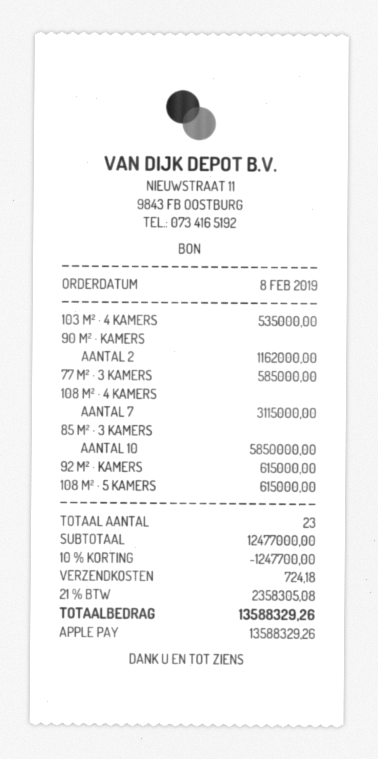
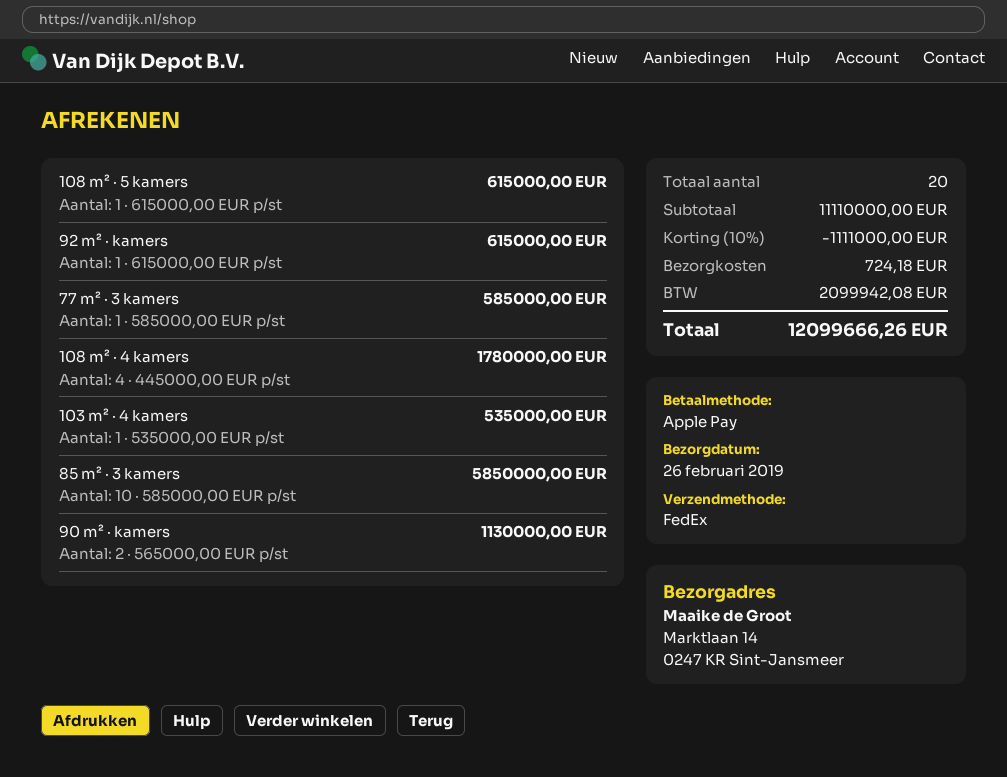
90 M² · KAMERS: 2 for 1162000.00 -> 2 for 1130000.00
108 M² · 4 KAMERS: 7 for 3115000.00 -> 4 for 1780000.00
total quantity: 23 -> 20
subtotal: 12477000.00 -> 11110000.00
discount: 10% = 1247700.00 -> 10% = 1111000.00
tax: 2358305.08 -> 2099942.08
total: 13588329.26 -> 12099666.26

